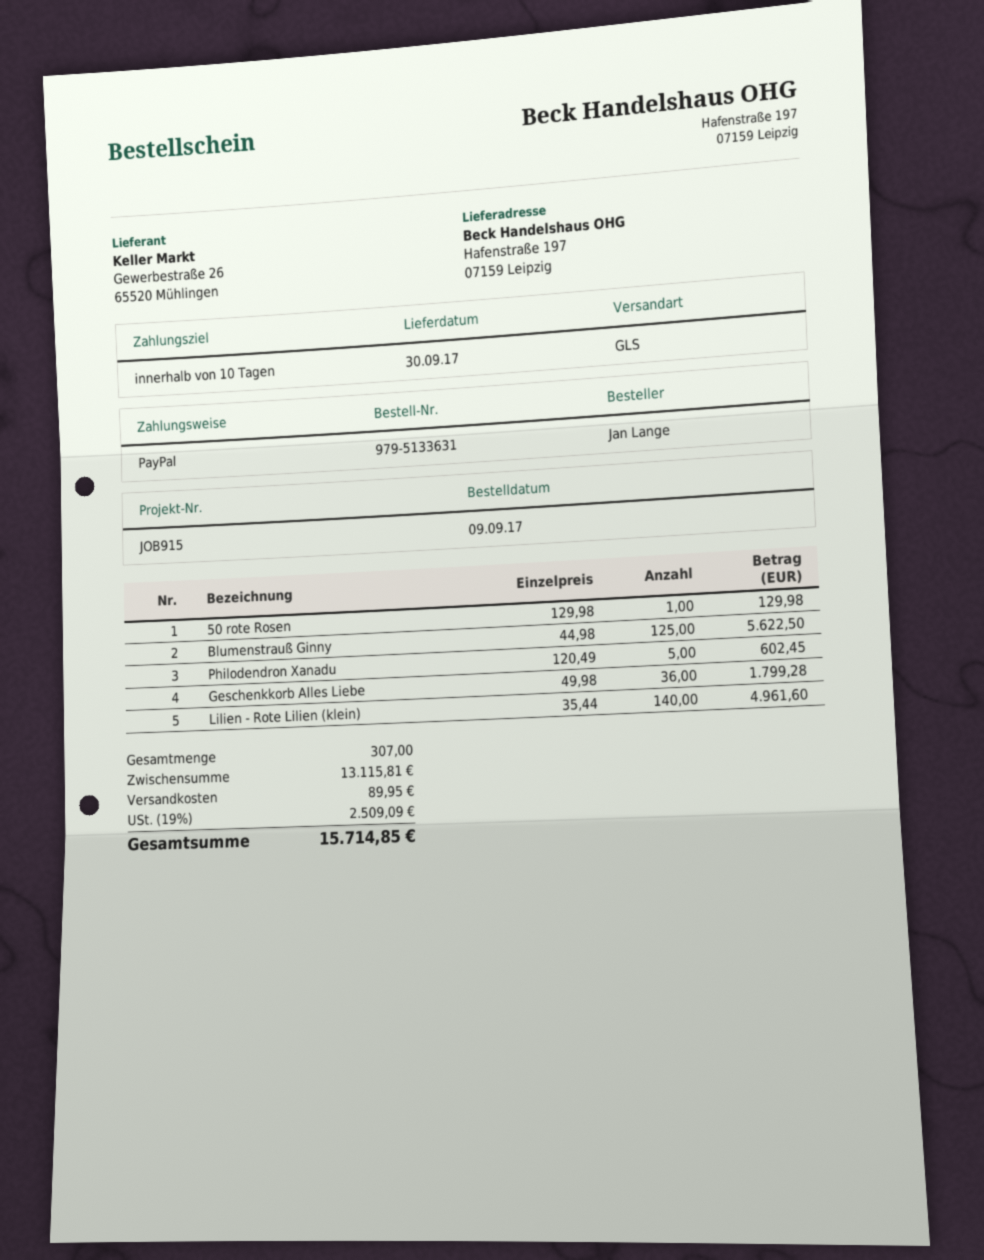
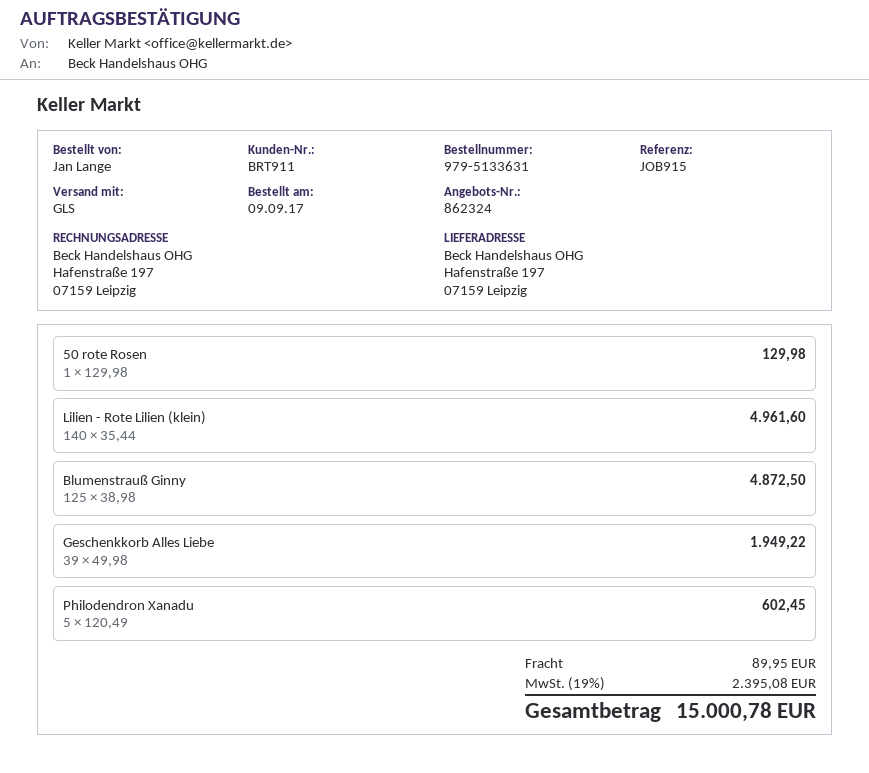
Blumenstrauß Ginny: 125 x 44.98 = 5622.50 -> 125 x 38.98 = 4872.50
Geschenkkorb Alles Liebe: 36 x 49.98 = 1799.28 -> 39 x 49.98 = 1949.22
tax: 19% = 2509.09 -> 19% = 2395.08
total: 15714.85 -> 15000.78

